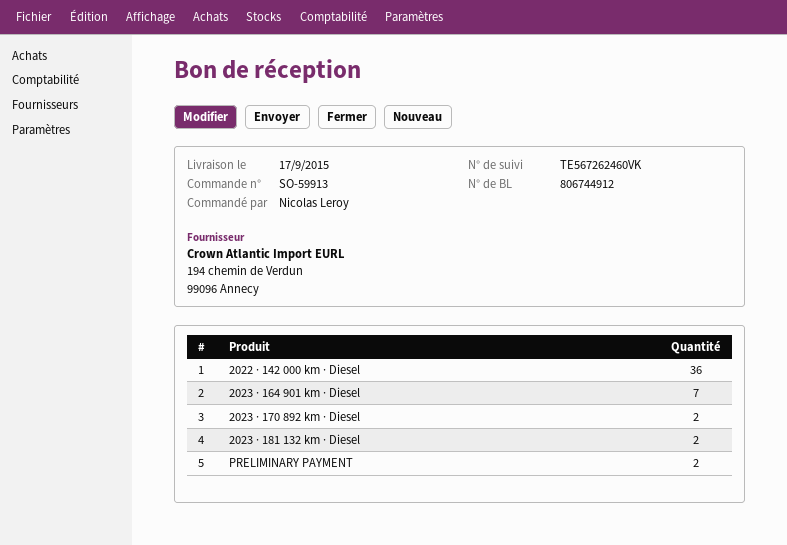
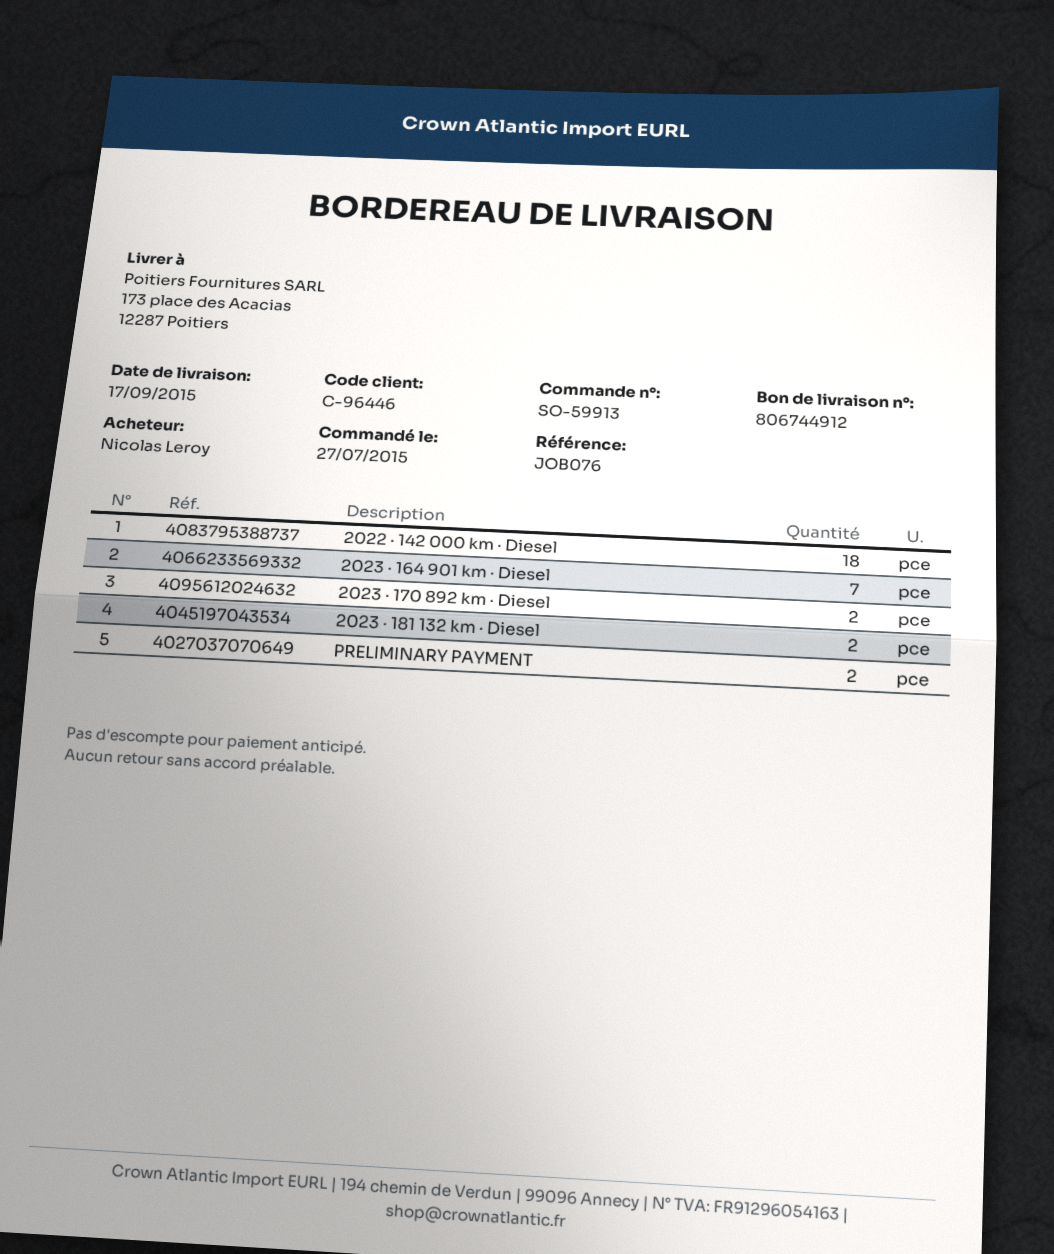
2022 · 142 000 km · Diesel: 36 -> 18

